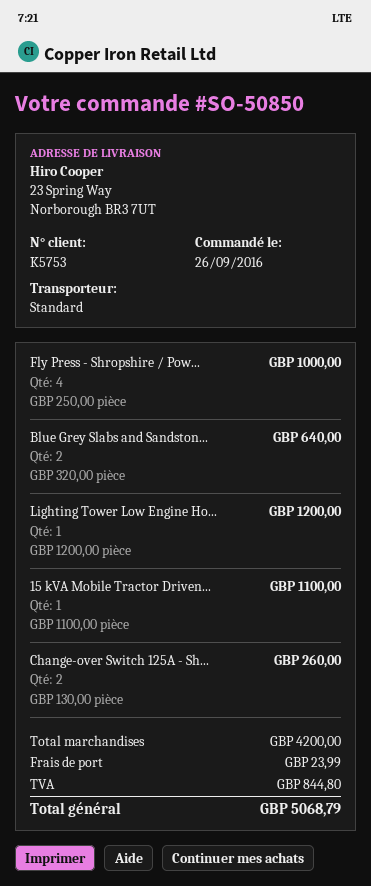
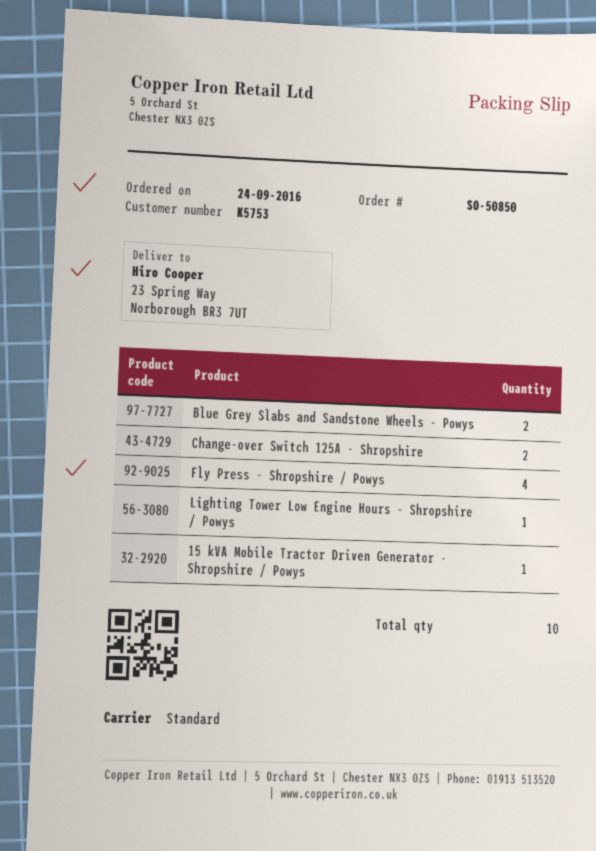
order date: 2016-09-26 -> 2016-09-24

